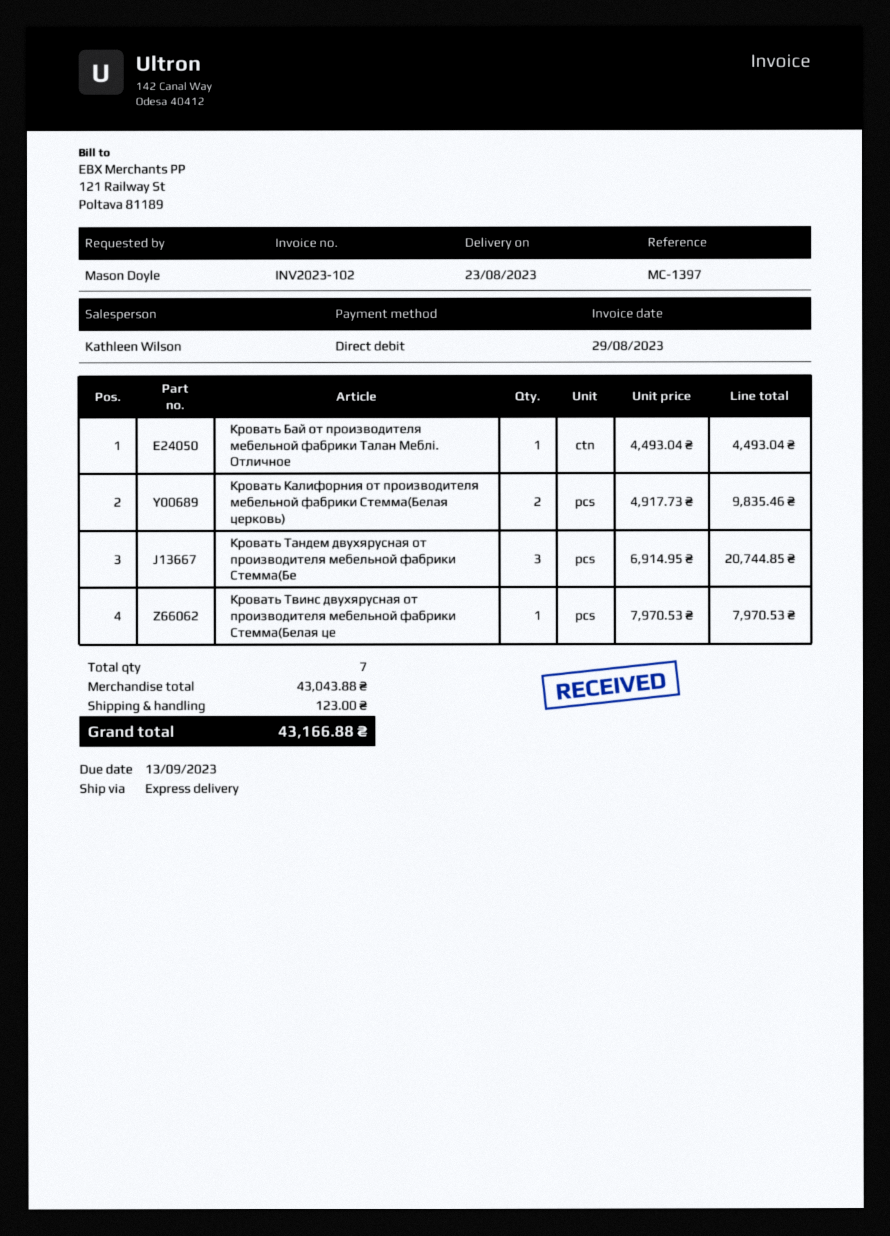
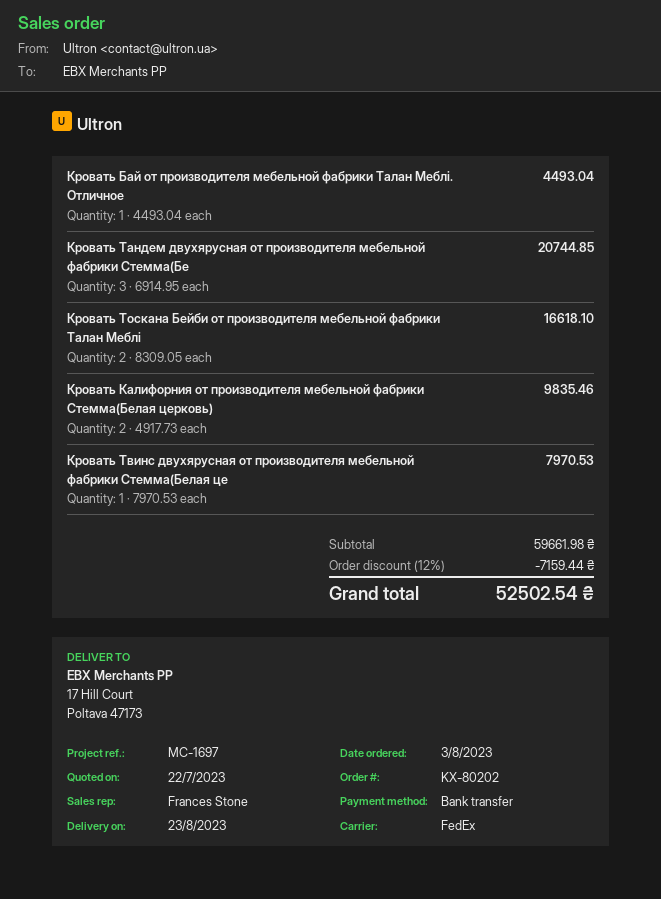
reference: MC-1397 -> MC-1697
sales rep: Kathleen Wilson -> Frances Stone
payment method: direct debit -> bank transfer
shipping method: express -> FedEx
Кровать Тоскана Бейби от производителя мебельной фабрики Талан Меблi: none -> 2 x 8309.05 = 16618.10
subtotal: 43043.88 -> 59661.98
discount: none -> 12% = 7159.44
shipping: 123.00 -> none
total: 43166.88 -> 52502.54

